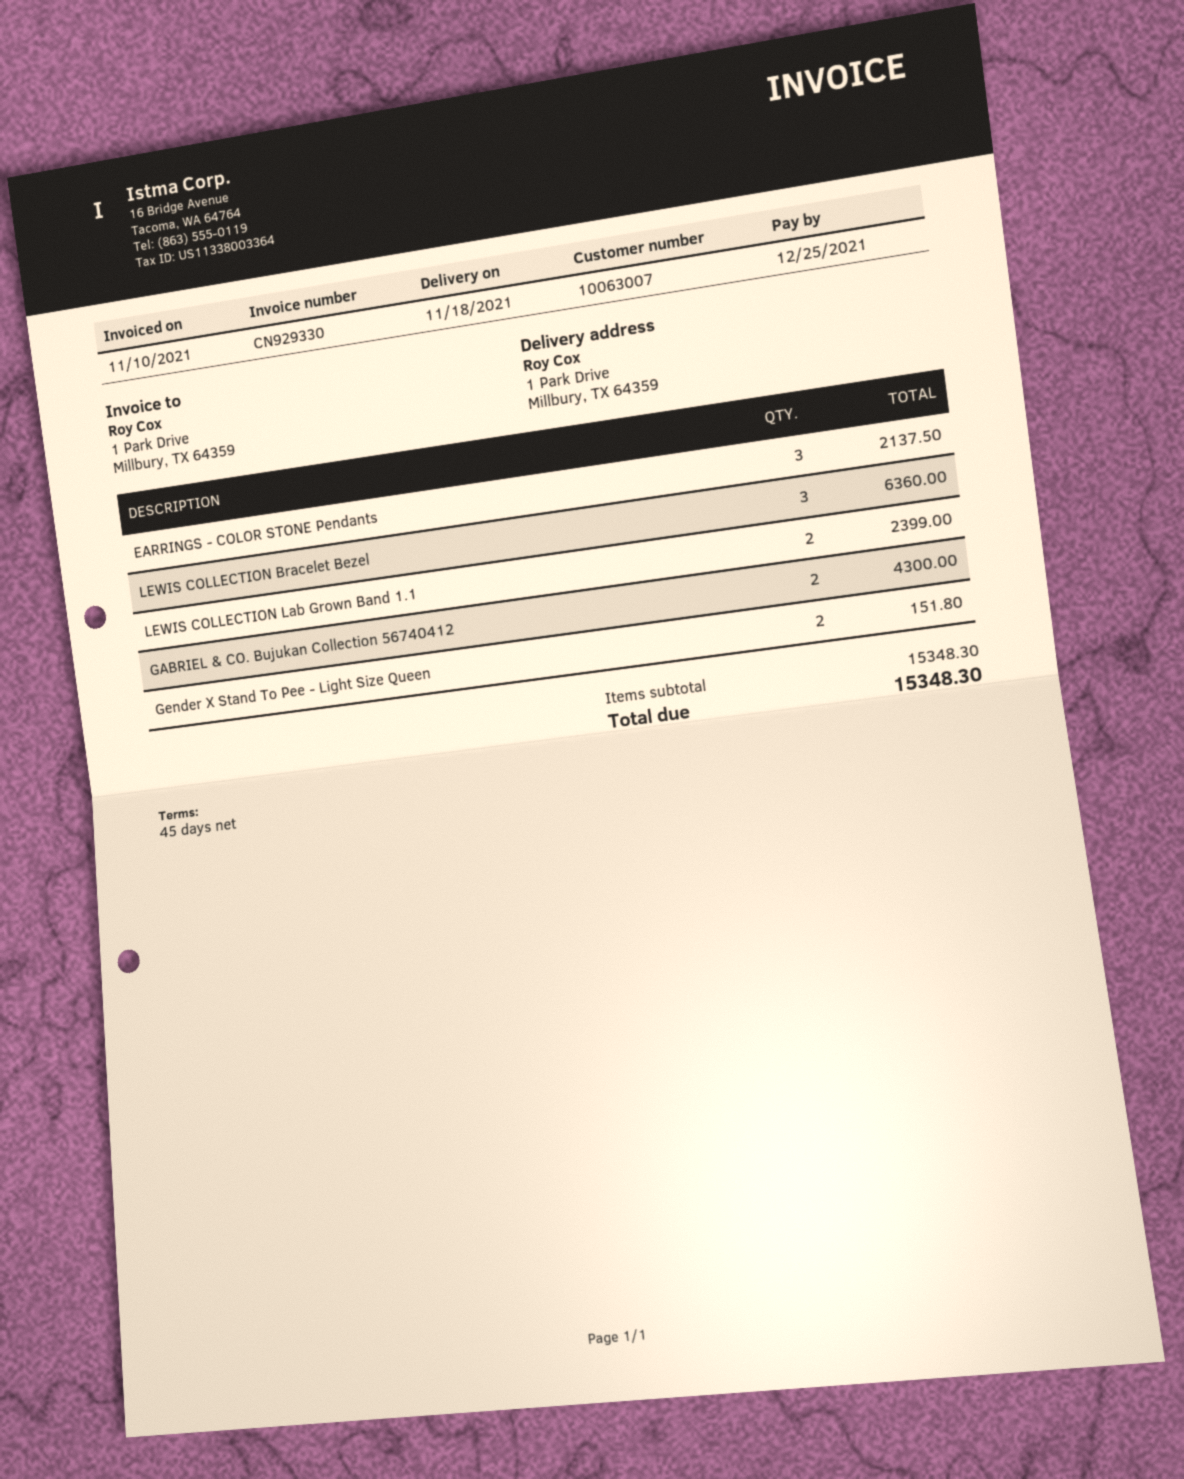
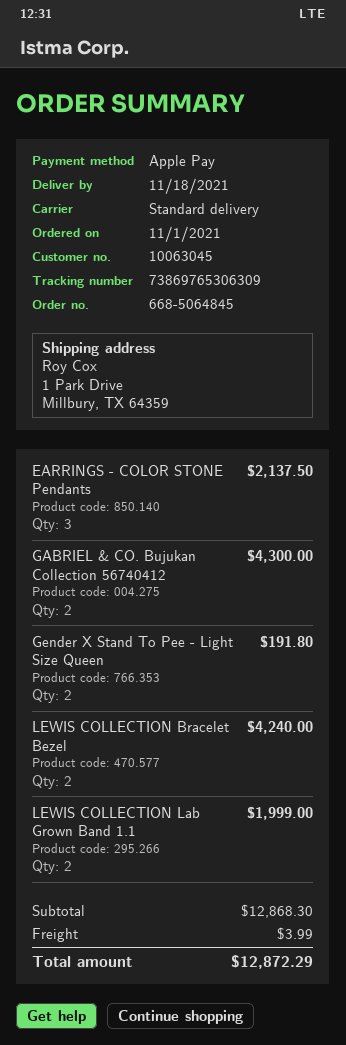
customer number: 10063007 -> 10063045
LEWIS COLLECTION Bracelet Bezel: 3 for 6360.00 -> 2 for 4240.00
LEWIS COLLECTION Lab Grown Band 1.1: 2 for 2399.00 -> 2 for 1999.00
Gender X Stand To Pee - Light Size Queen: 2 for 151.80 -> 2 for 191.80
subtotal: 15348.30 -> 12868.30
shipping: none -> 3.99
total: 15348.30 -> 12872.29

